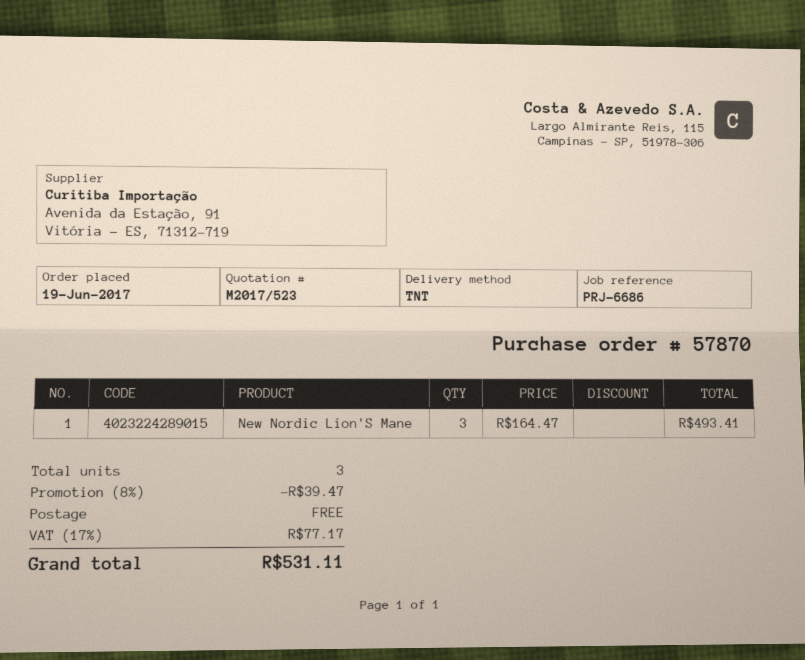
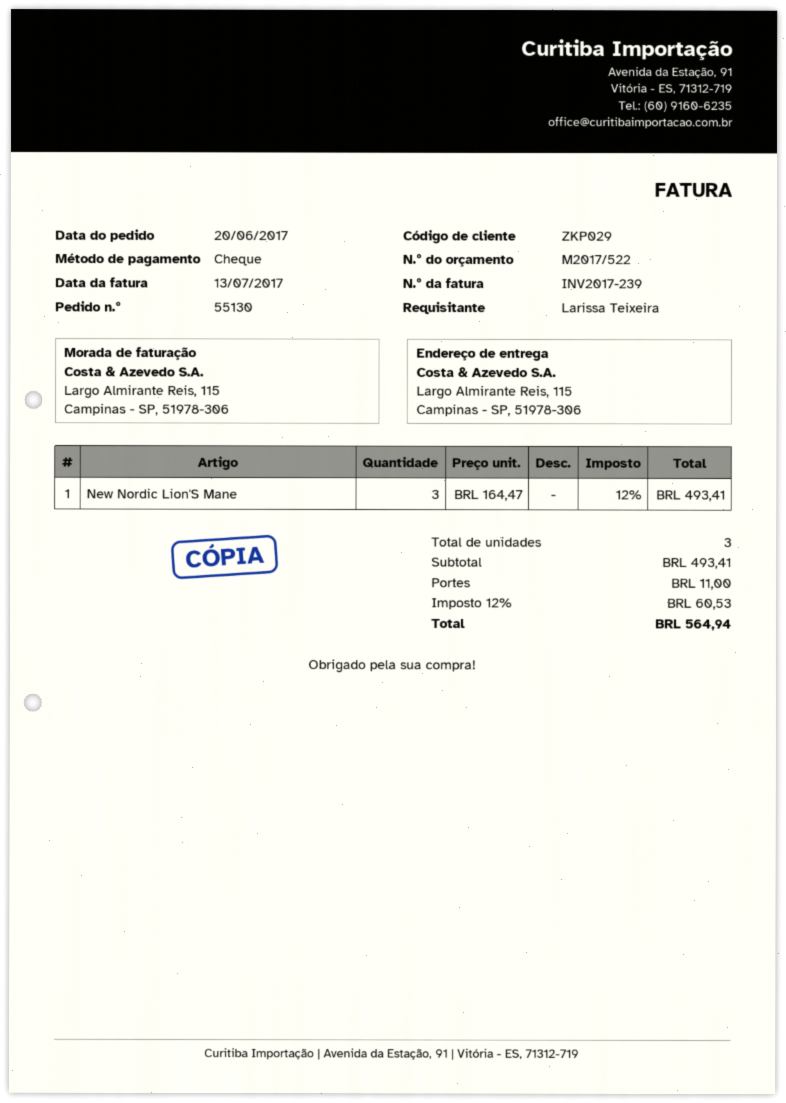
quote number: M2017/523 -> M2017/522
order number: 57870 -> 55130
order date: 2017-06-19 -> 2017-06-20
discount: 8% = 39.47 -> none
shipping: 0.00 -> 11.00
tax: 17% = 77.17 -> 12% = 60.53
total: 531.11 -> 564.94

